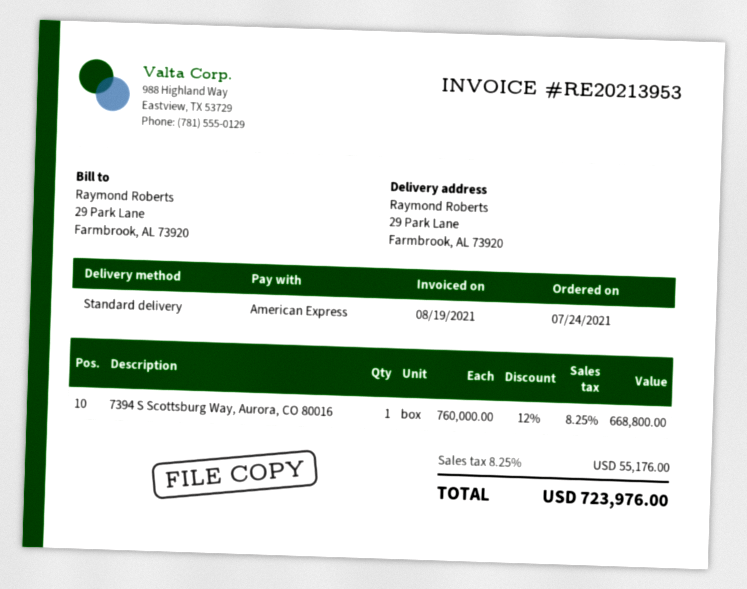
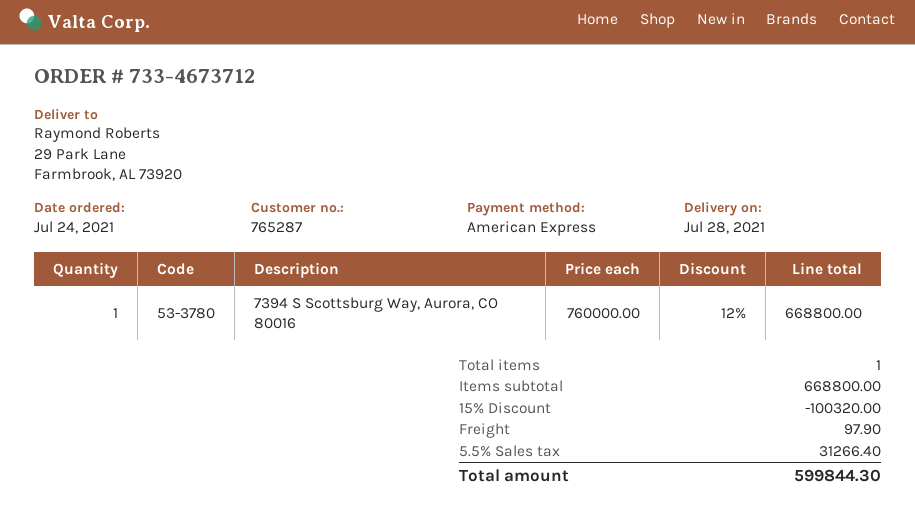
discount: none -> 15% = 100320.00
shipping: none -> 97.90
tax: 8.25% = 55176.00 -> 5.5% = 31266.40
total: 723976.00 -> 599844.30

